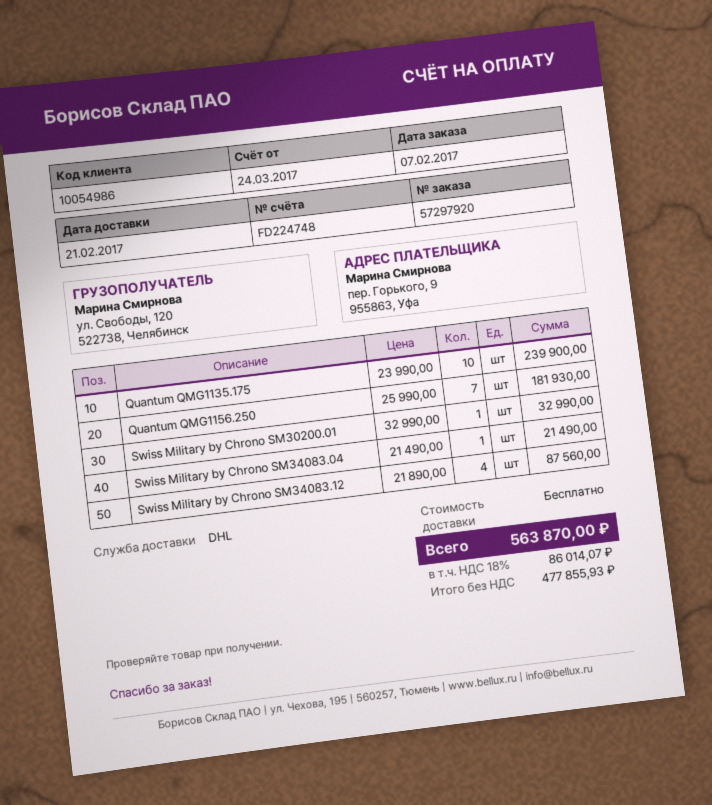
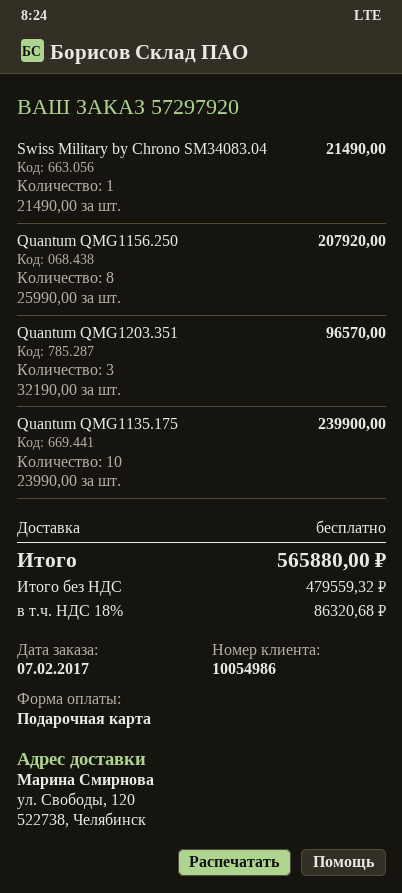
Quantum QMG1156.250: 7 x 25990.00 = 181930.00 -> 8 x 25990.00 = 207920.00
Swiss Military by Chrono SM30200.01: 1 x 32990.00 = 32990.00 -> none
Swiss Military by Chrono SM34083.12: 4 x 21890.00 = 87560.00 -> none
Quantum QMG1203.351: none -> 3 x 32190.00 = 96570.00
net: 477855.93 -> 479559.32
tax: 18% = 86014.07 -> 18% = 86320.68
total: 563870.00 -> 565880.00

